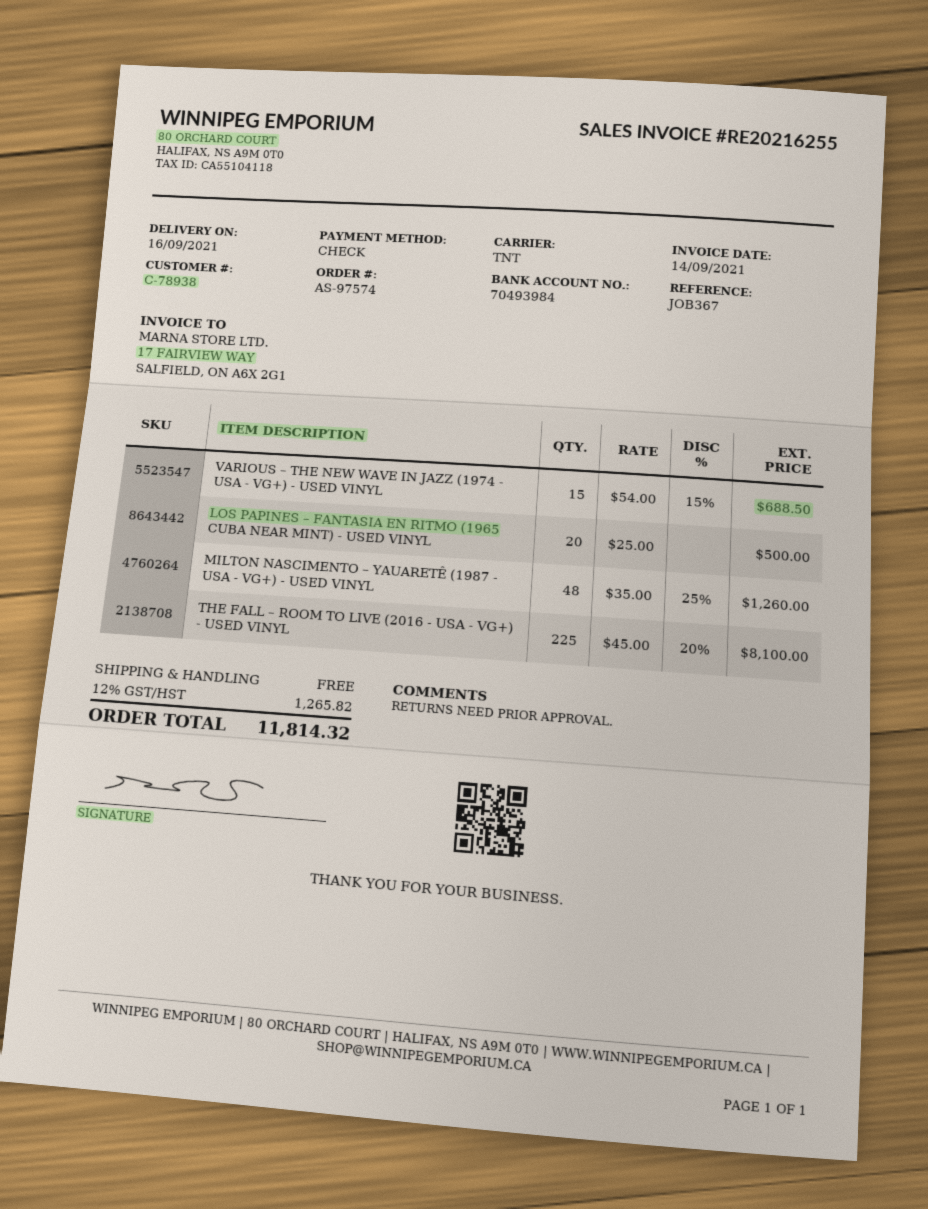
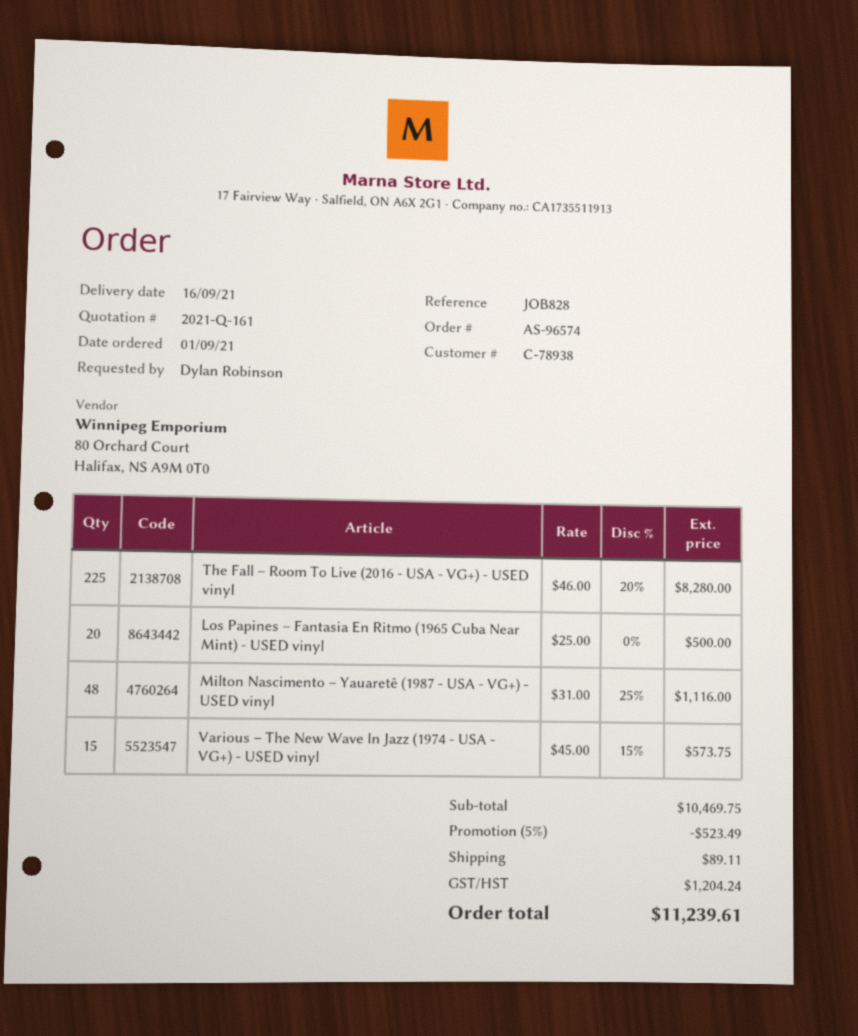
order number: AS-97574 -> AS-96574
reference: JOB367 -> JOB828
VARIOUS – THE NEW WAVE IN JAZZ (1974 - USA - VG+) - USED VINYL: 15 x 54.00 - 15% = 688.50 -> 15 x 45.00 - 15% = 573.75
MILTON NASCIMENTO – YAUARETÊ (1987 - USA - VG+) - USED VINYL: 48 x 35.00 - 25% = 1260.00 -> 48 x 31.00 - 25% = 1116.00
THE FALL – ROOM TO LIVE (2016 - USA - VG+) - USED VINYL: 225 x 45.00 - 20% = 8100.00 -> 225 x 46.00 - 20% = 8280.00
discount: none -> 5% = 523.49
shipping: 0.00 -> 89.11
tax: 1265.82 -> 1204.24
total: 11814.32 -> 11239.61

